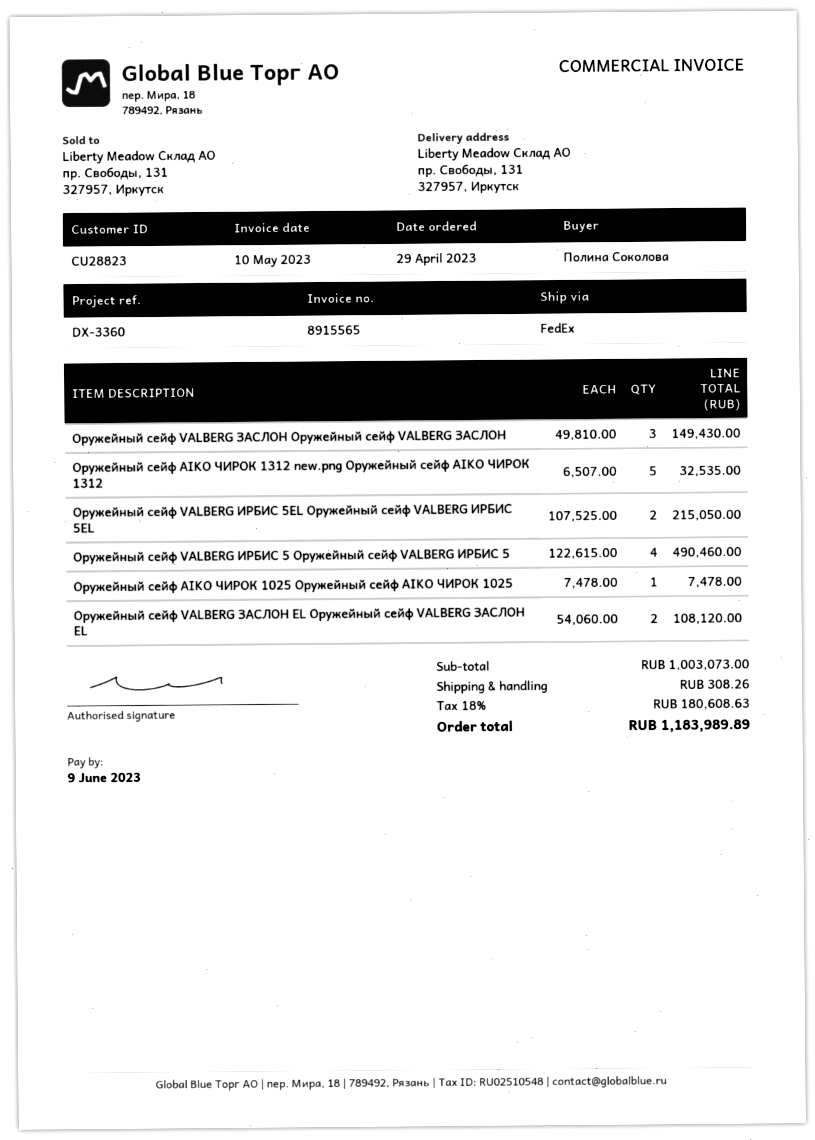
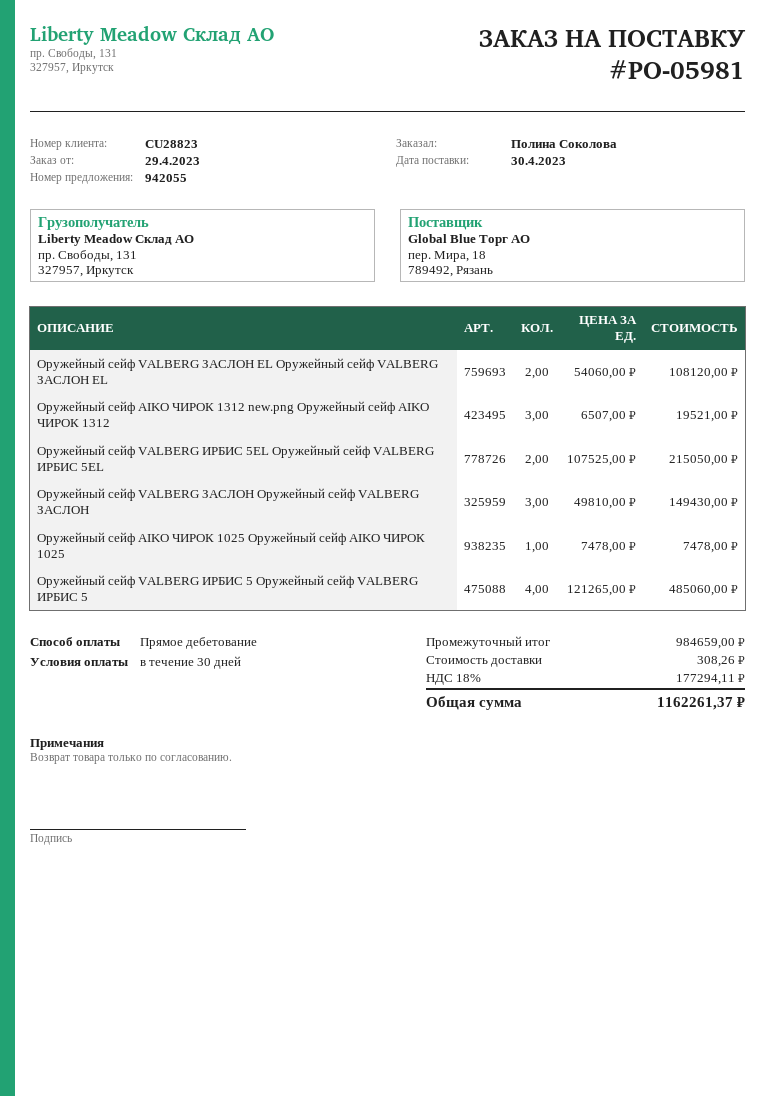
Оружейный сейф AIKO ЧИРОК 1312 new.png Оружейный сейф AIKO ЧИРОК 1312: 5 x 6507.00 = 32535.00 -> 3 x 6507.00 = 19521.00
Оружейный сейф VALBERG ИРБИС 5 Оружейный сейф VALBERG ИРБИС 5: 4 x 122615.00 = 490460.00 -> 4 x 121265.00 = 485060.00
subtotal: 1003073.00 -> 984659.00
tax: 18% = 180608.63 -> 18% = 177294.11
total: 1183989.89 -> 1162261.37

